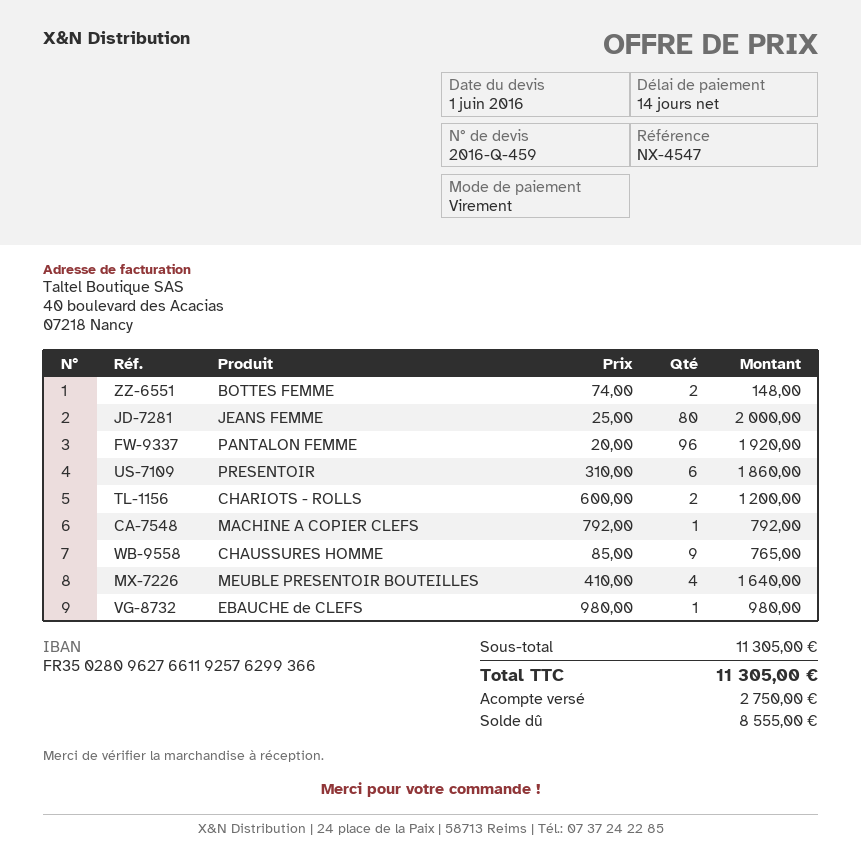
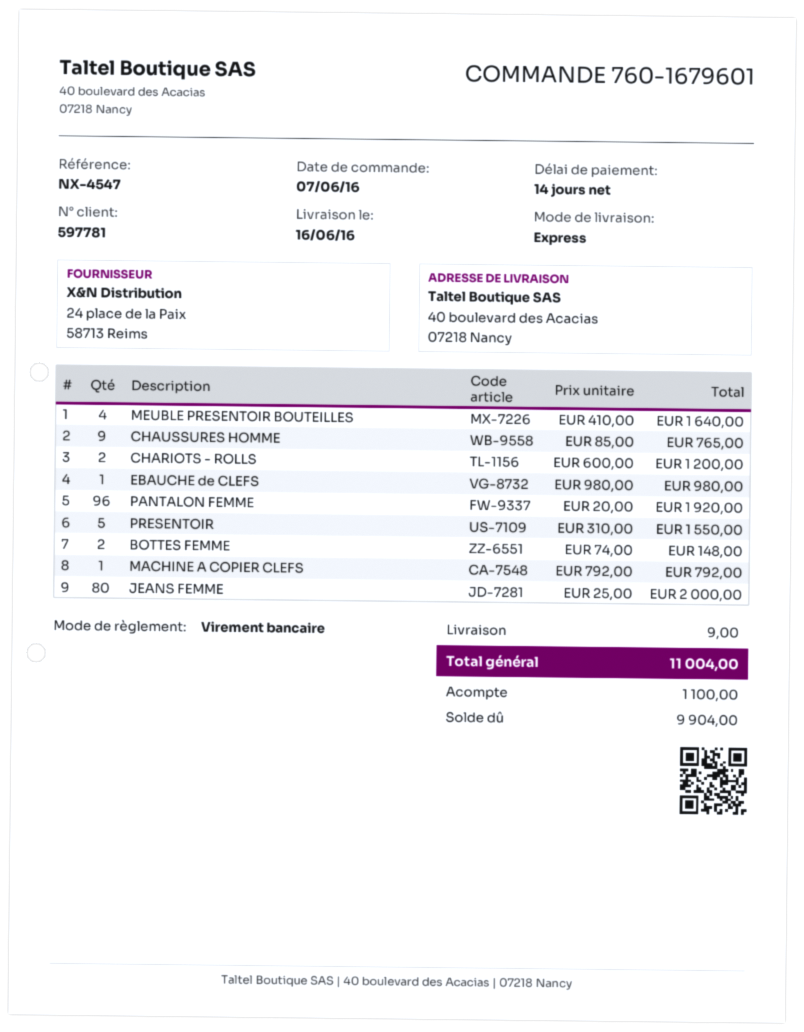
PRESENTOIR: 6 x 310.00 = 1860.00 -> 5 x 310.00 = 1550.00
shipping: none -> 9.00
total: 11305.00 -> 11004.00
deposit: 2750.00 -> 1100.00
balance: 8555.00 -> 9904.00

